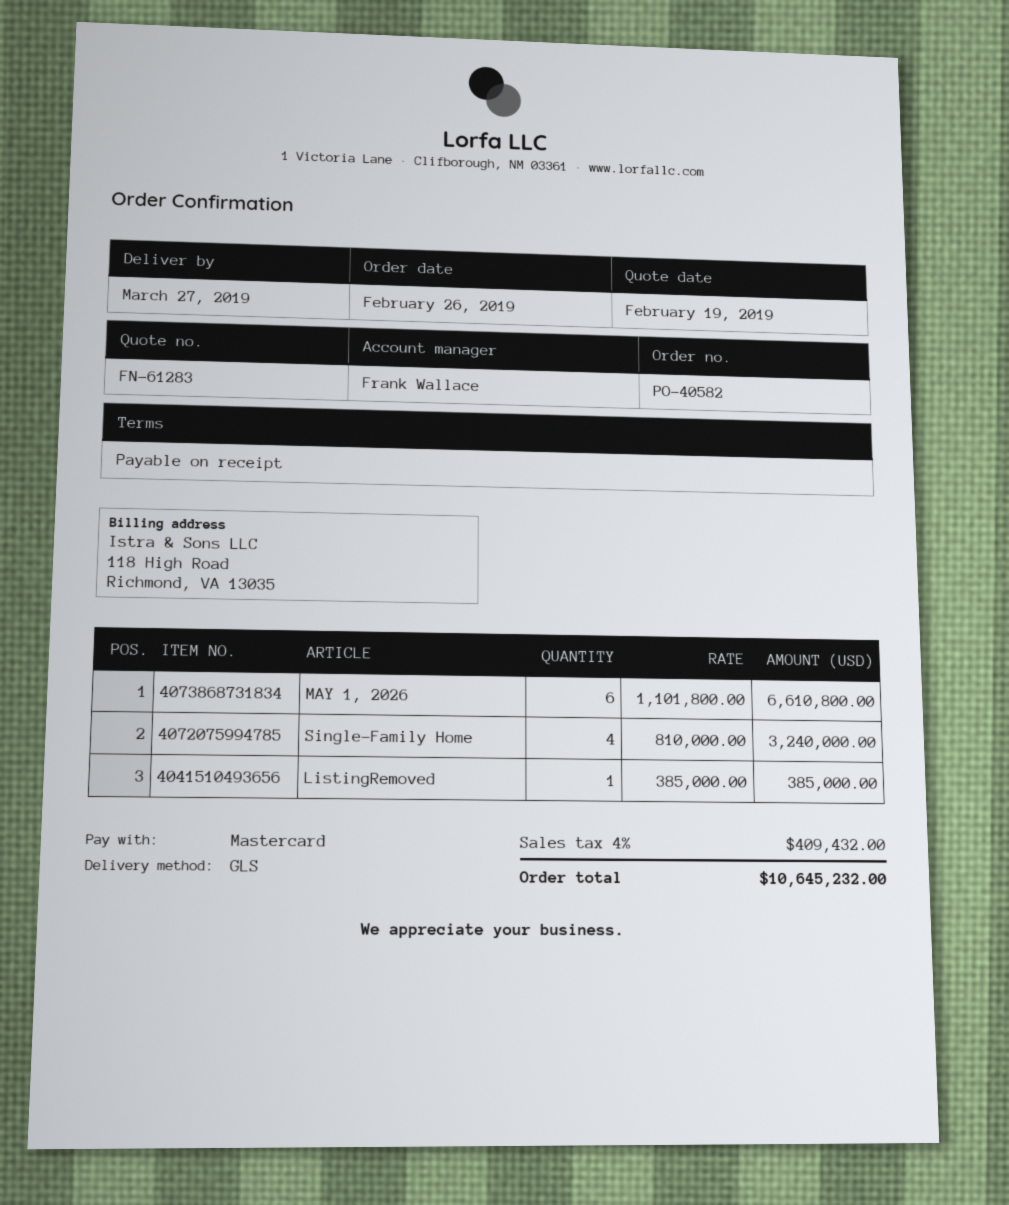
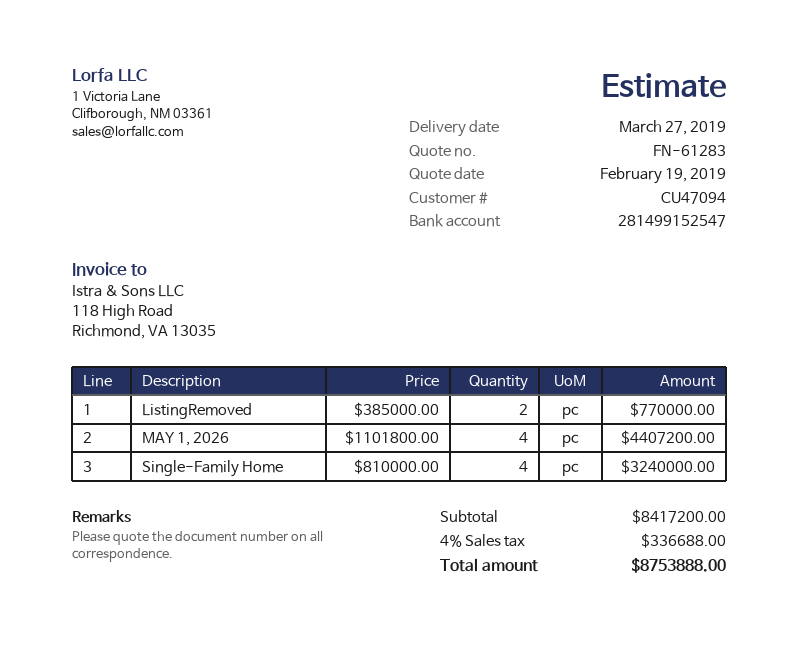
MAY 1, 2026: 6 x 1101800.00 = 6610800.00 -> 4 x 1101800.00 = 4407200.00
ListingRemoved: 1 x 385000.00 = 385000.00 -> 2 x 385000.00 = 770000.00
tax: 4% = 409432.00 -> 4% = 336688.00
total: 10645232.00 -> 8753888.00

